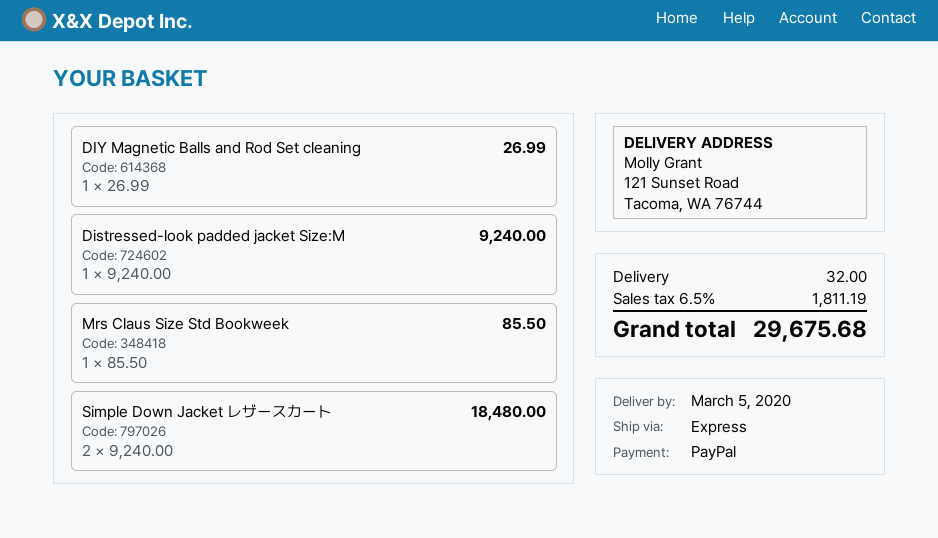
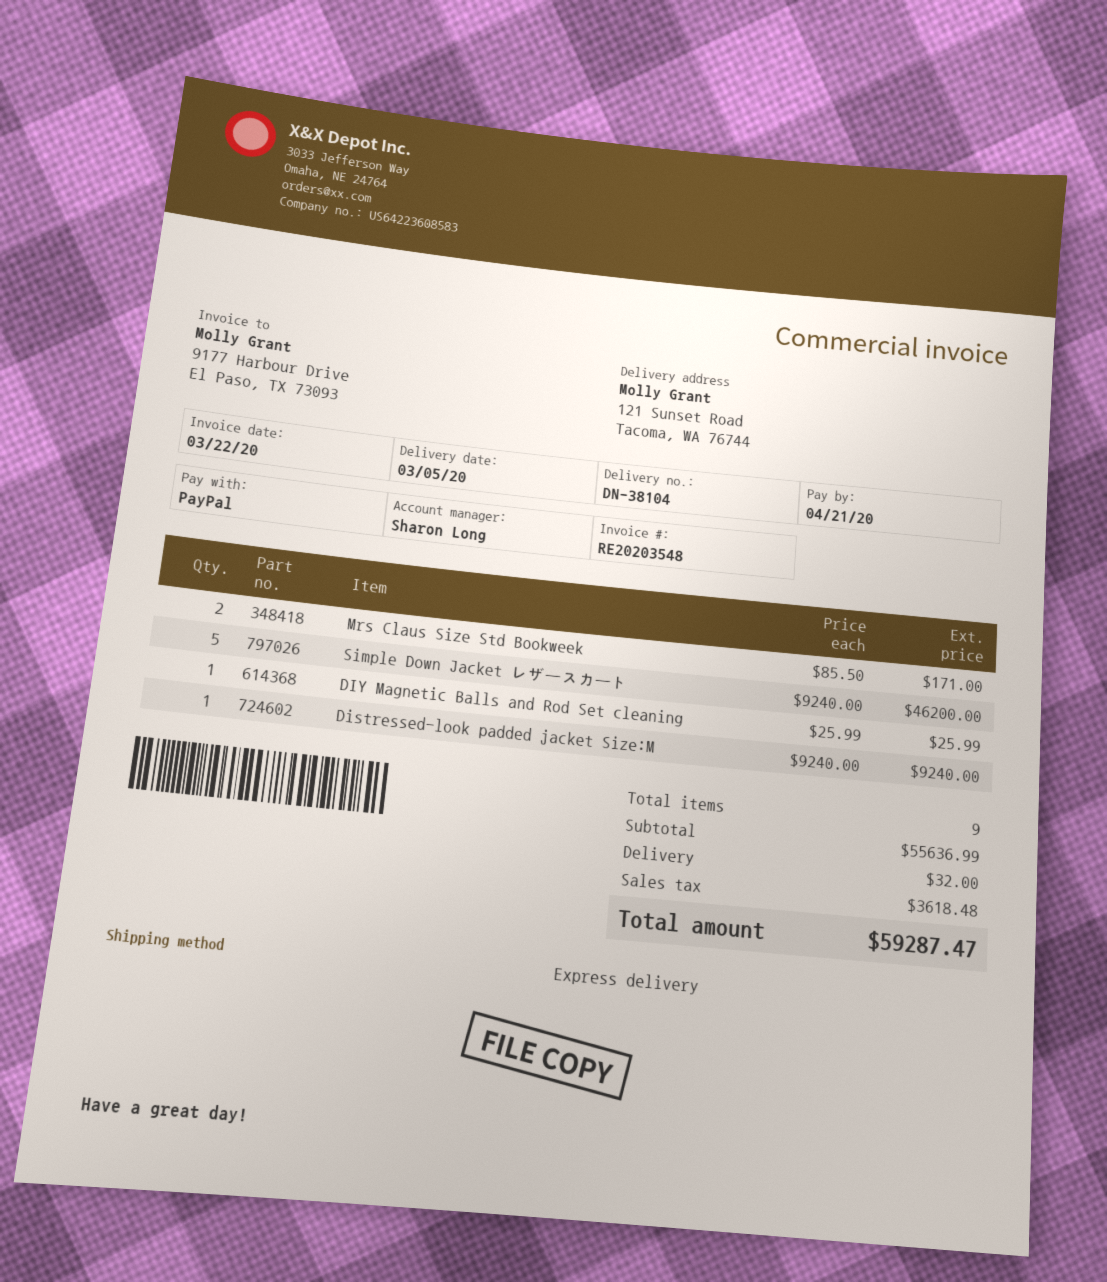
DIY Magnetic Balls and Rod Set cleaning: 1 x 26.99 = 26.99 -> 1 x 25.99 = 25.99
Mrs Claus Size Std Bookweek: 1 x 85.50 = 85.50 -> 2 x 85.50 = 171.00
Simple Down Jacket レザースカート: 2 x 9240.00 = 18480.00 -> 5 x 9240.00 = 46200.00
tax: 1811.19 -> 3618.48
total: 29675.68 -> 59287.47

